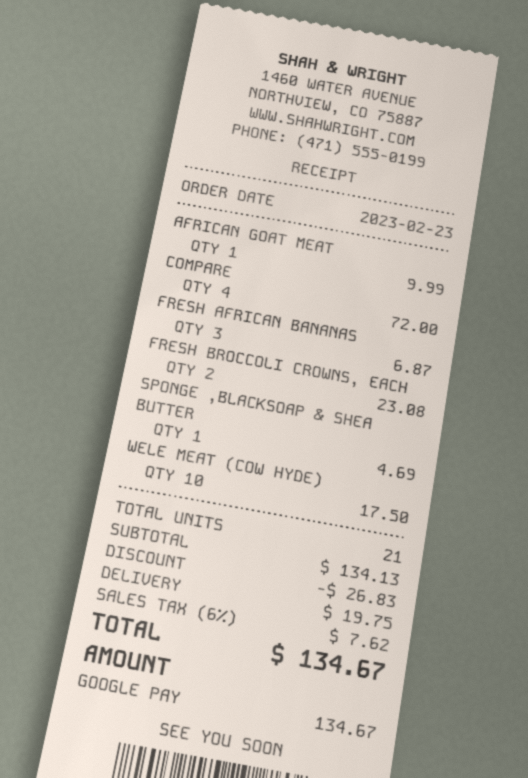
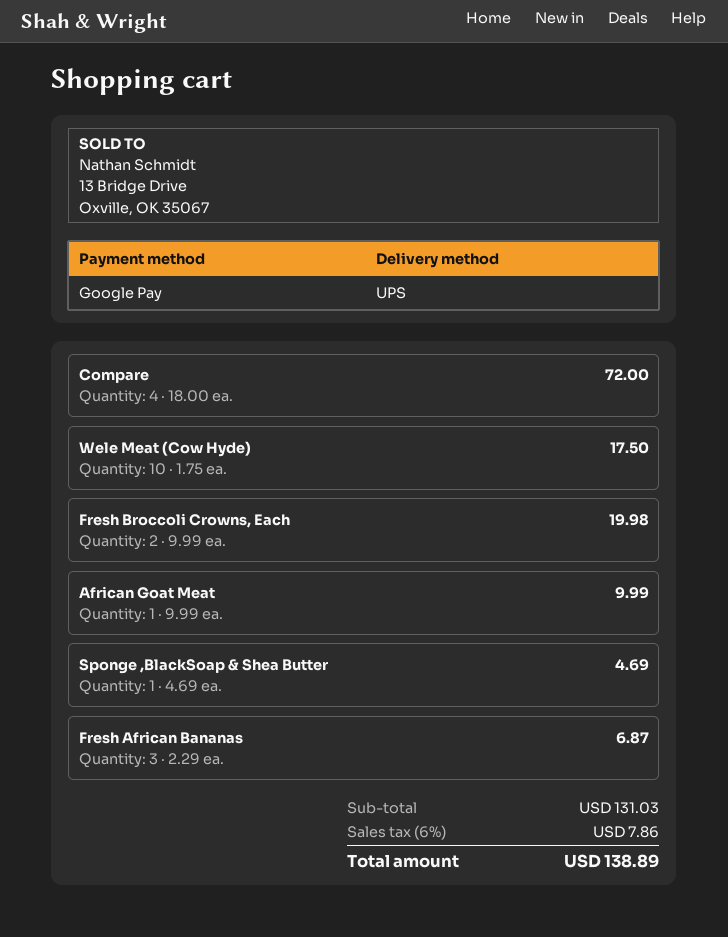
FRESH BROCCOLI CROWNS, EACH: 2 for 23.08 -> 2 for 19.98
subtotal: 134.13 -> 131.03
discount: 26.83 -> none
shipping: 19.75 -> none
tax: 6% = 7.62 -> 6% = 7.86
total: 134.67 -> 138.89

